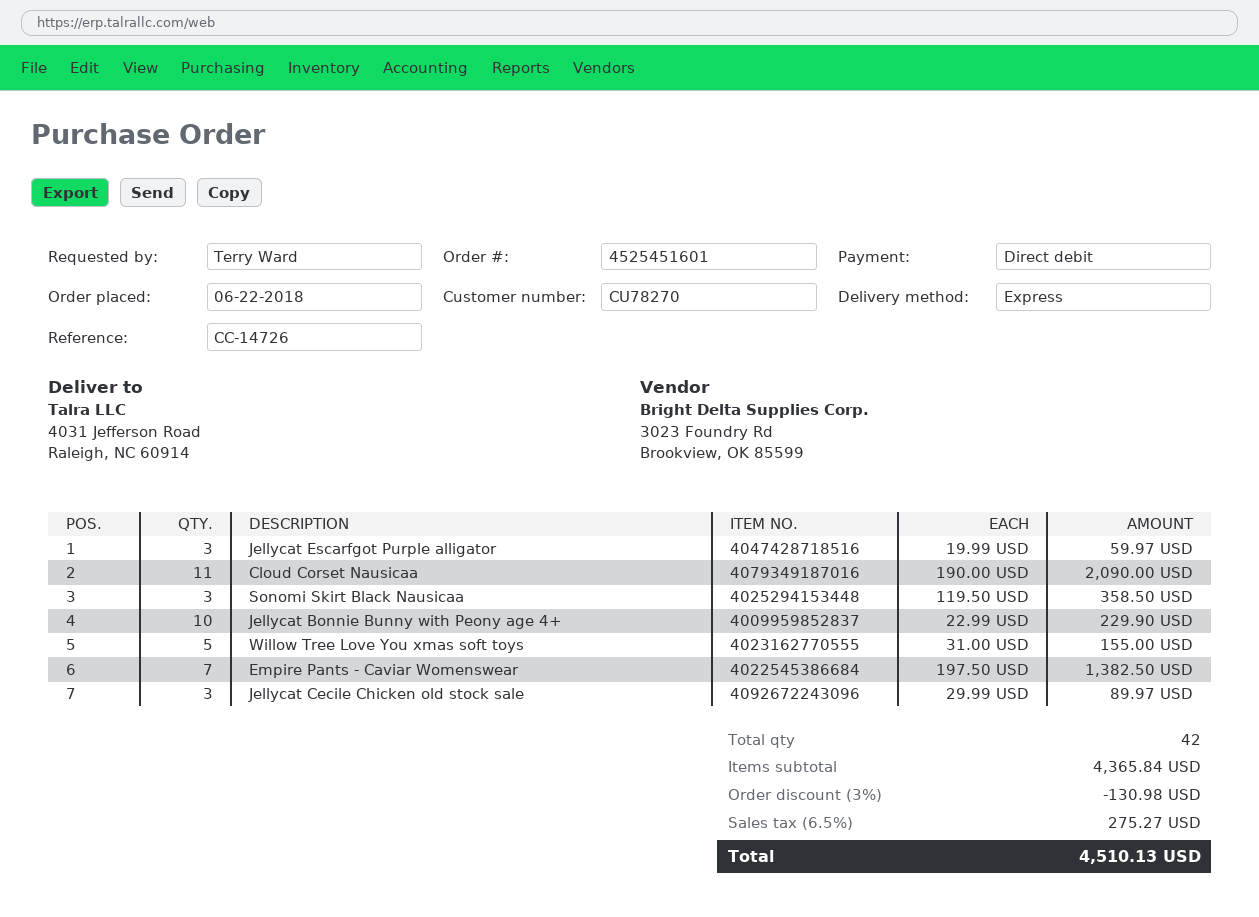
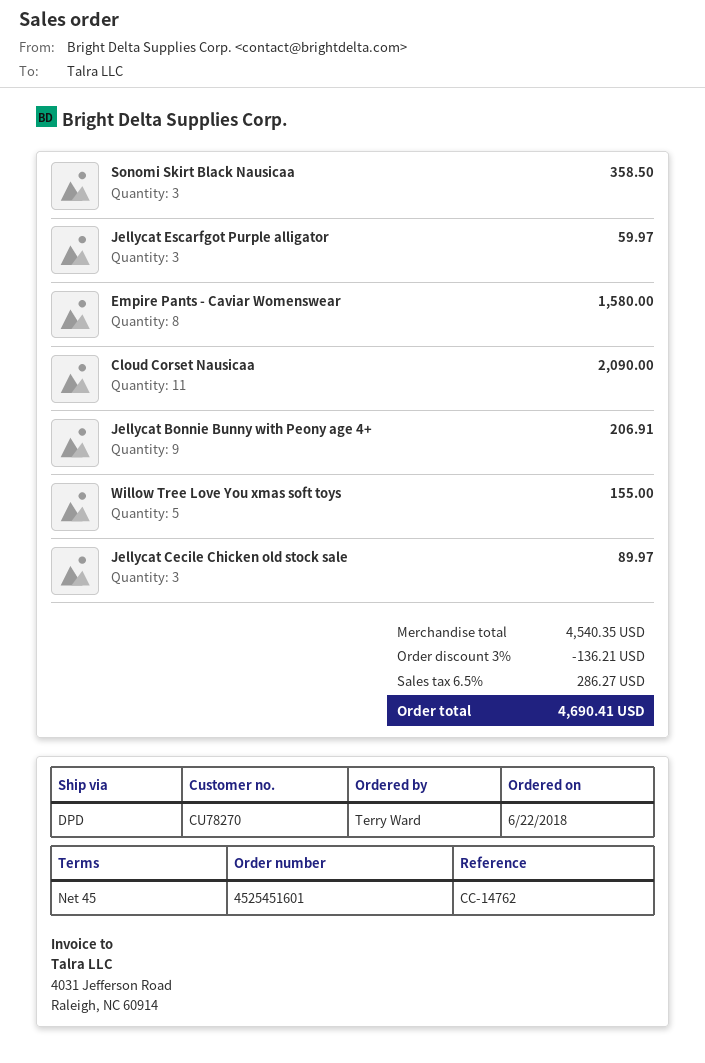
reference: CC-14726 -> CC-14762
shipping method: express -> DPD
Jellycat Bonnie Bunny with Peony age 4+: 10 for 229.90 -> 9 for 206.91
Empire Pants - Caviar Womenswear: 7 for 1382.50 -> 8 for 1580.00
subtotal: 4365.84 -> 4540.35
discount: 3% = 130.98 -> 3% = 136.21
tax: 6.5% = 275.27 -> 6.5% = 286.27
total: 4510.13 -> 4690.41

